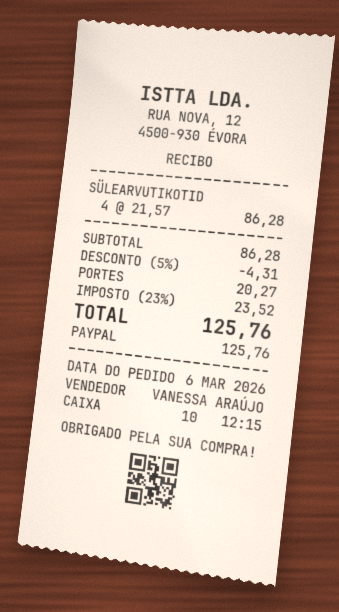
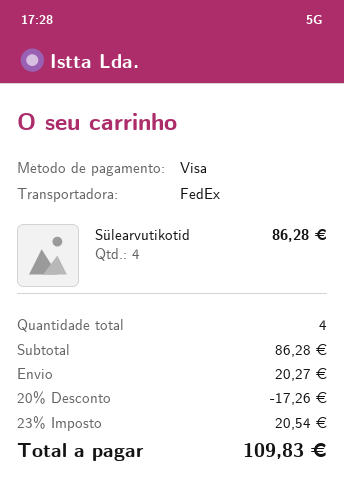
payment method: PayPal -> Visa
discount: 5% = 4.31 -> 20% = 17.26
tax: 23% = 23.52 -> 23% = 20.54
total: 125.76 -> 109.83

